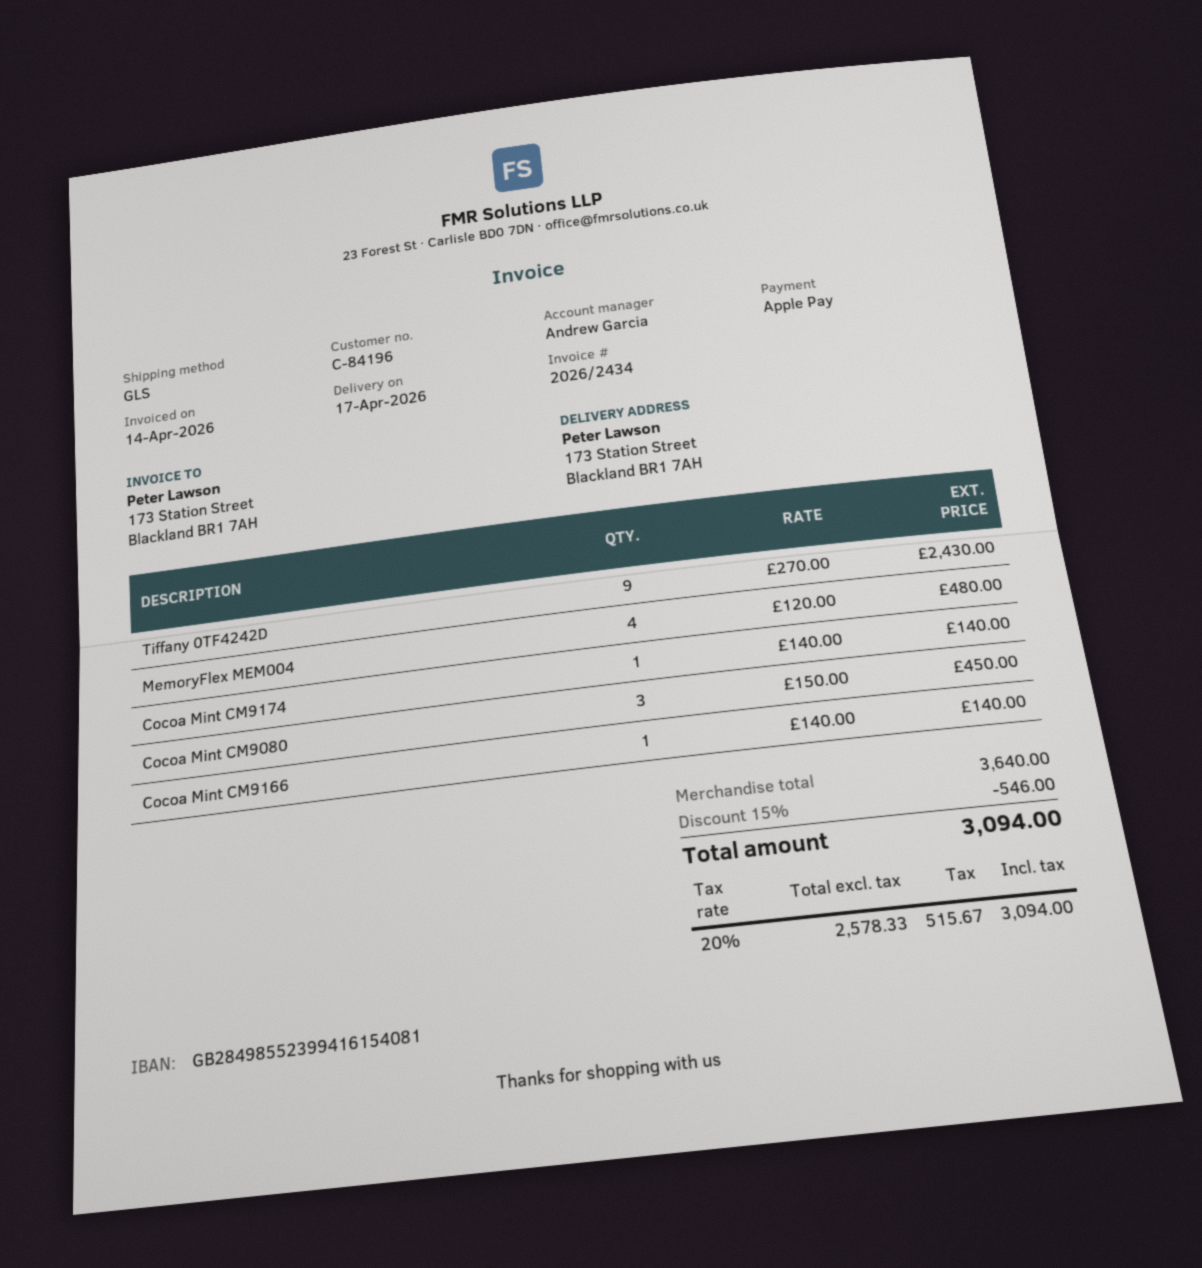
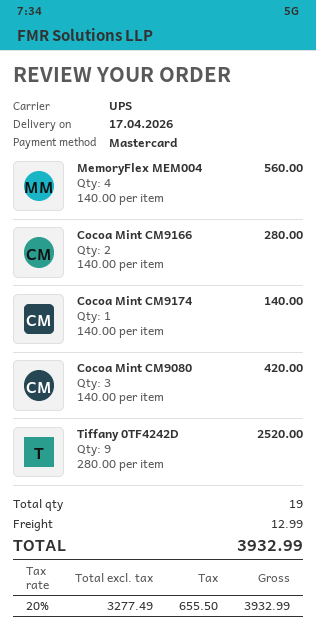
payment method: Apple Pay -> Mastercard
shipping method: GLS -> UPS
Tiffany 0TF4242D: 9 x 270.00 = 2430.00 -> 9 x 280.00 = 2520.00
MemoryFlex MEM004: 4 x 120.00 = 480.00 -> 4 x 140.00 = 560.00
Cocoa Mint CM9080: 3 x 150.00 = 450.00 -> 3 x 140.00 = 420.00
Cocoa Mint CM9166: 1 x 140.00 = 140.00 -> 2 x 140.00 = 280.00
discount: 15% = 546.00 -> none
shipping: none -> 12.99
net: 2578.33 -> 3277.49
tax: 20% = 515.67 -> 20% = 655.50
total: 3094.00 -> 3932.99

